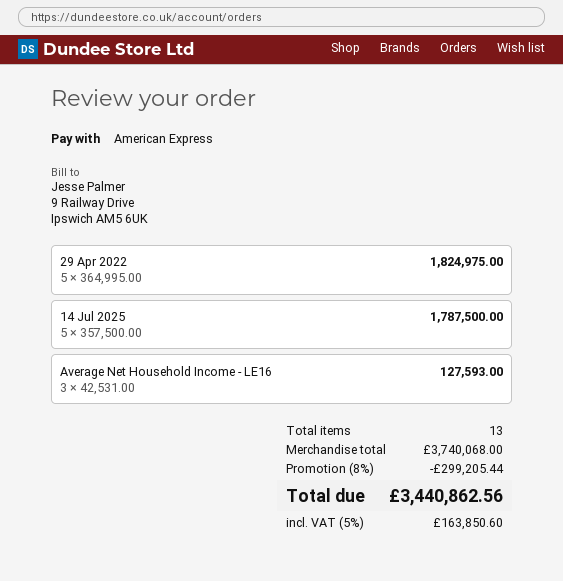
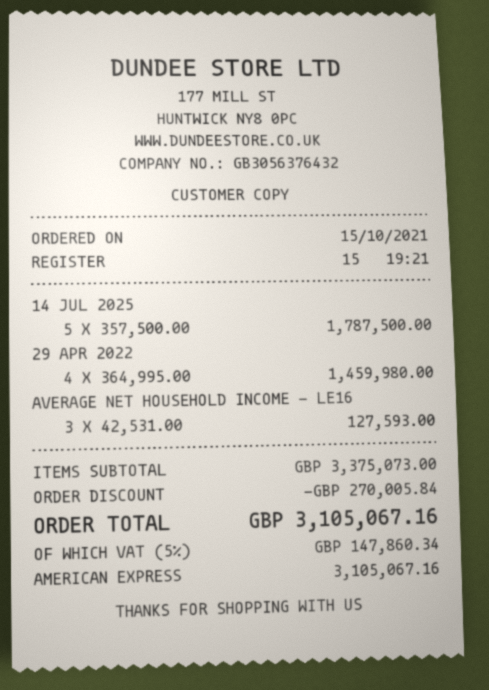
29 Apr 2022: 5 x 364995.00 = 1824975.00 -> 4 x 364995.00 = 1459980.00
subtotal: 3740068.00 -> 3375073.00
discount: 299205.44 -> 270005.84
tax: 5% = 163850.60 -> 5% = 147860.34
total: 3440862.56 -> 3105067.16

